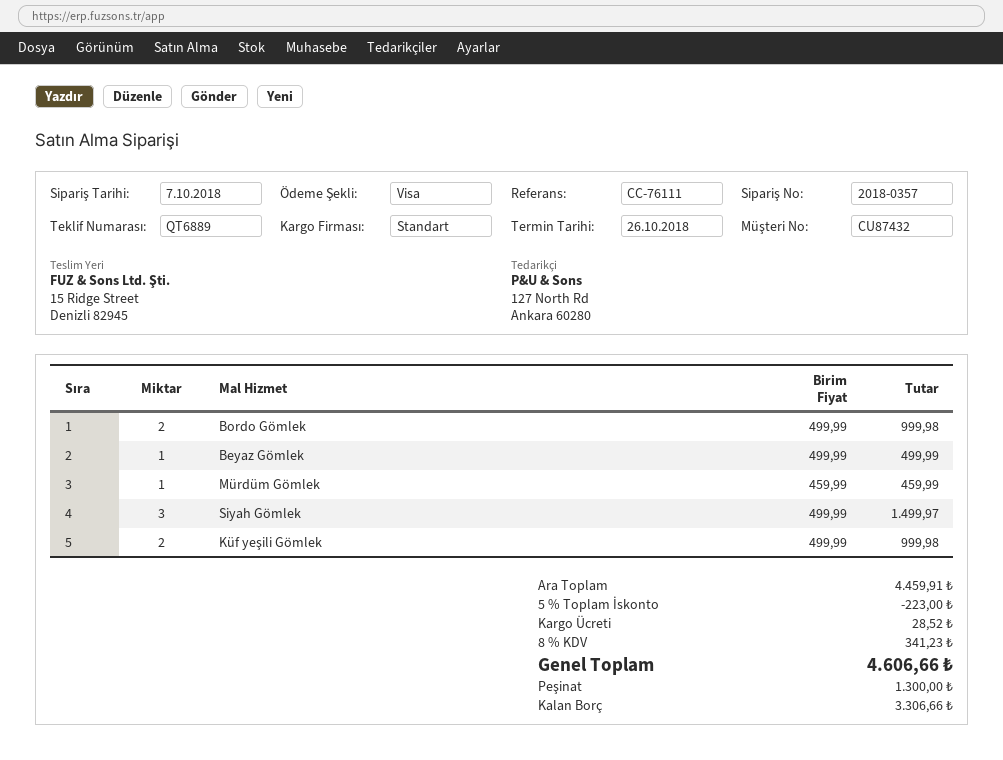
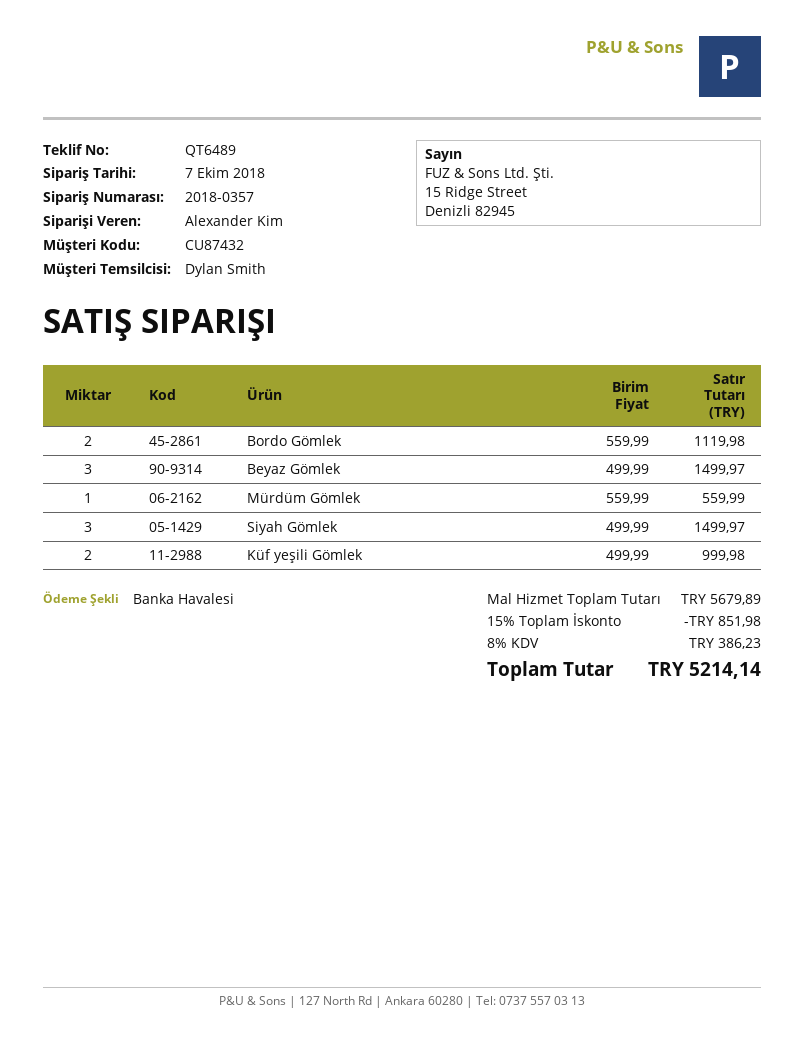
quote number: QT6889 -> QT6489
payment method: Visa -> bank transfer
Bordo Gömlek: 2 x 499.99 = 999.98 -> 2 x 559.99 = 1119.98
Beyaz Gömlek: 1 x 499.99 = 499.99 -> 3 x 499.99 = 1499.97
Mürdüm Gömlek: 1 x 459.99 = 459.99 -> 1 x 559.99 = 559.99
subtotal: 4459.91 -> 5679.89
discount: 5% = 223.00 -> 15% = 851.98
shipping: 28.52 -> none
tax: 8% = 341.23 -> 8% = 386.23
total: 4606.66 -> 5214.14

